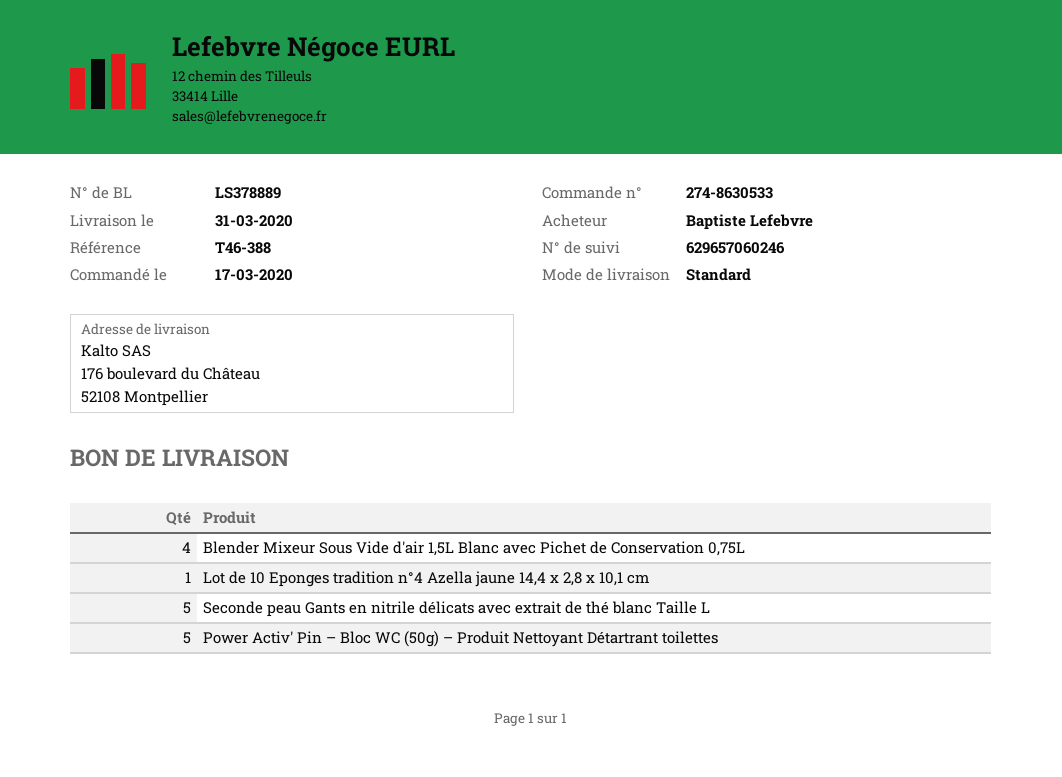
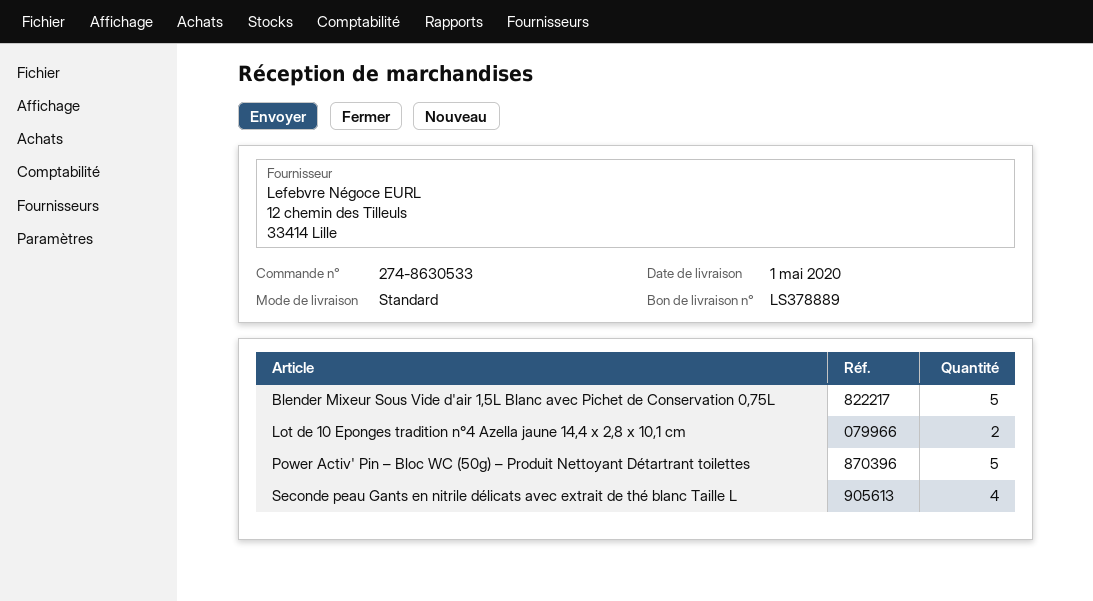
delivery date: 2020-03-31 -> 2020-05-01
Blender Mixeur Sous Vide d'air 1,5L Blanc avec Pichet de Conservation 0,75L: 4 -> 5
Lot de 10 Eponges tradition n°4 Azella jaune 14,4 x 2,8 x 10,1 cm: 1 -> 2
Seconde peau Gants en nitrile délicats avec extrait de thé blanc Taille L: 5 -> 4

